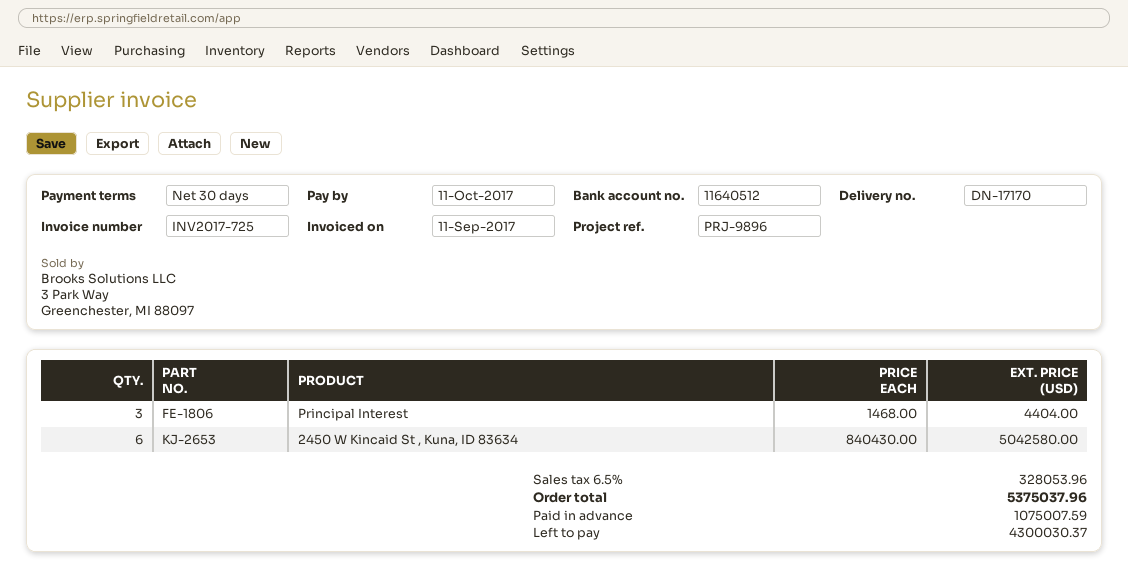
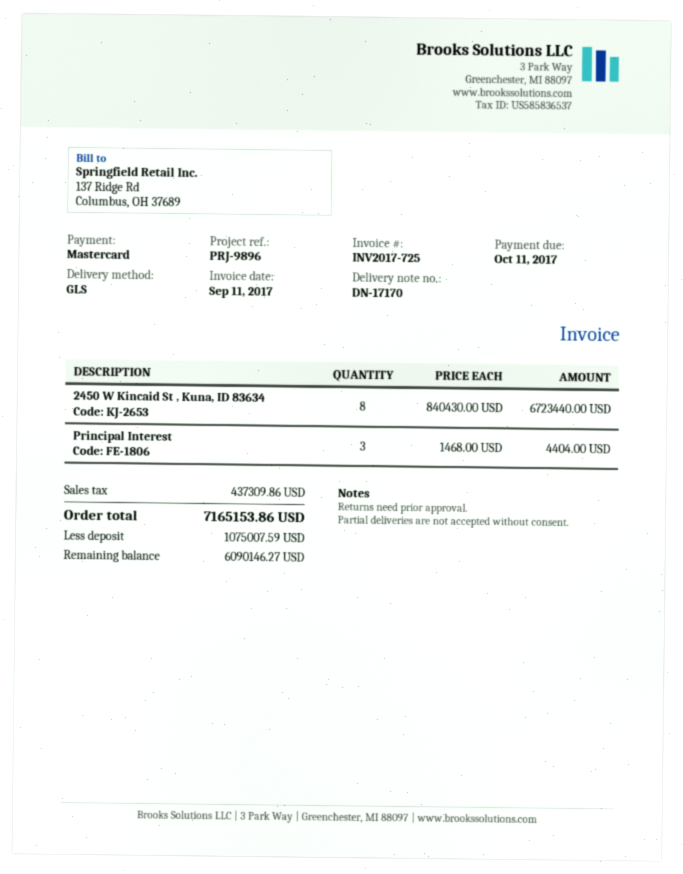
2450 W Kincaid St , Kuna, ID 83634: 6 x 840430.00 = 5042580.00 -> 8 x 840430.00 = 6723440.00
tax: 328053.96 -> 437309.86
total: 5375037.96 -> 7165153.86
balance: 4300030.37 -> 6090146.27

